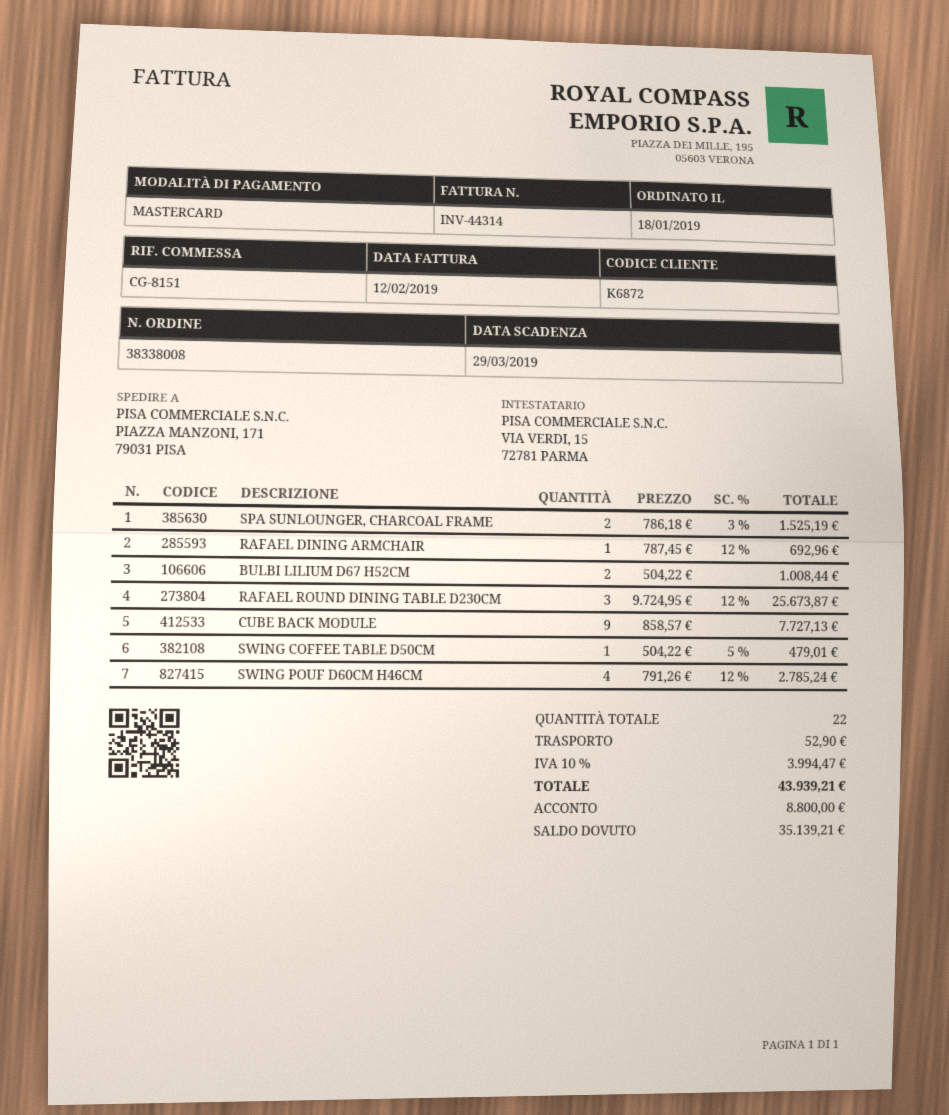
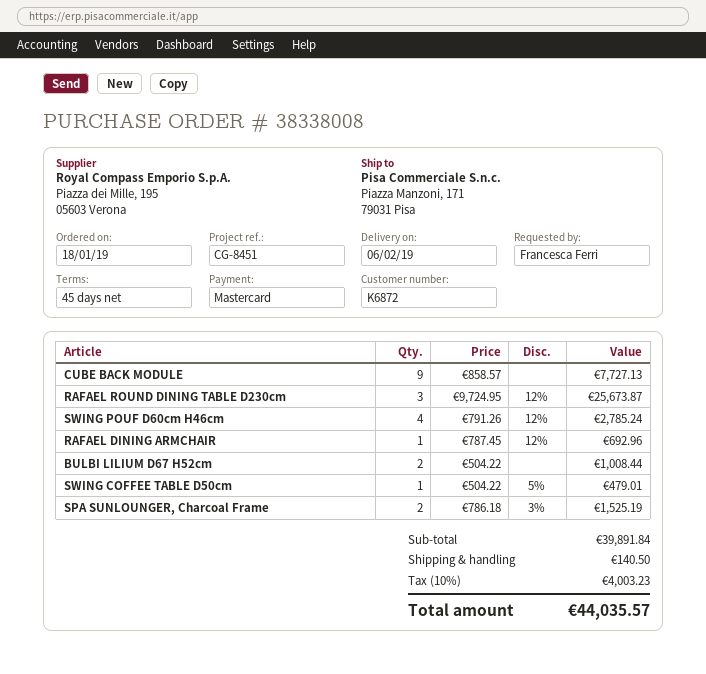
reference: CG-8151 -> CG-8451
shipping: 52.90 -> 140.50
tax: 10% = 3994.47 -> 10% = 4003.23
total: 43939.21 -> 44035.57

